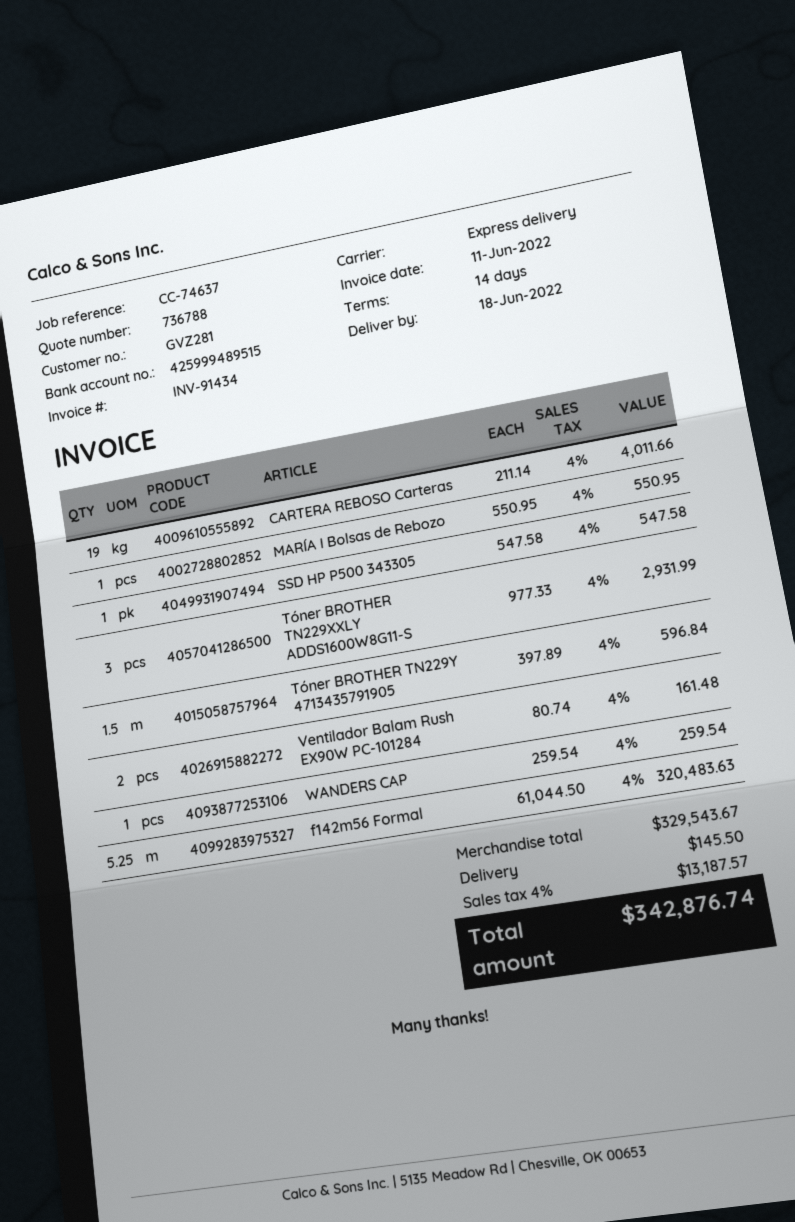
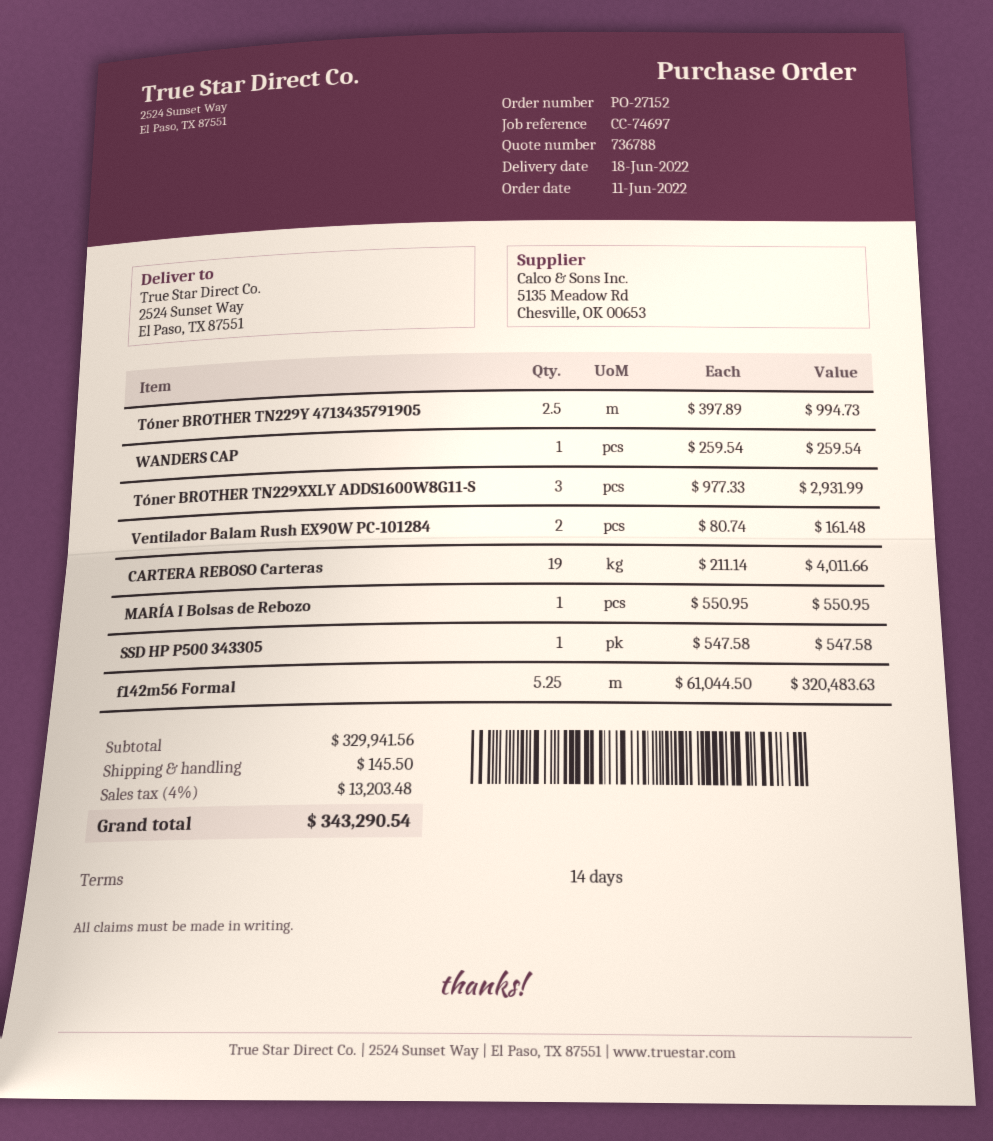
reference: CC-74637 -> CC-74697
Tóner BROTHER TN229Y 4713435791905: 1.5 x 397.89 = 596.84 -> 2.5 x 397.89 = 994.73
subtotal: 329543.67 -> 329941.56
tax: 4% = 13187.57 -> 4% = 13203.48
total: 342876.74 -> 343290.54

